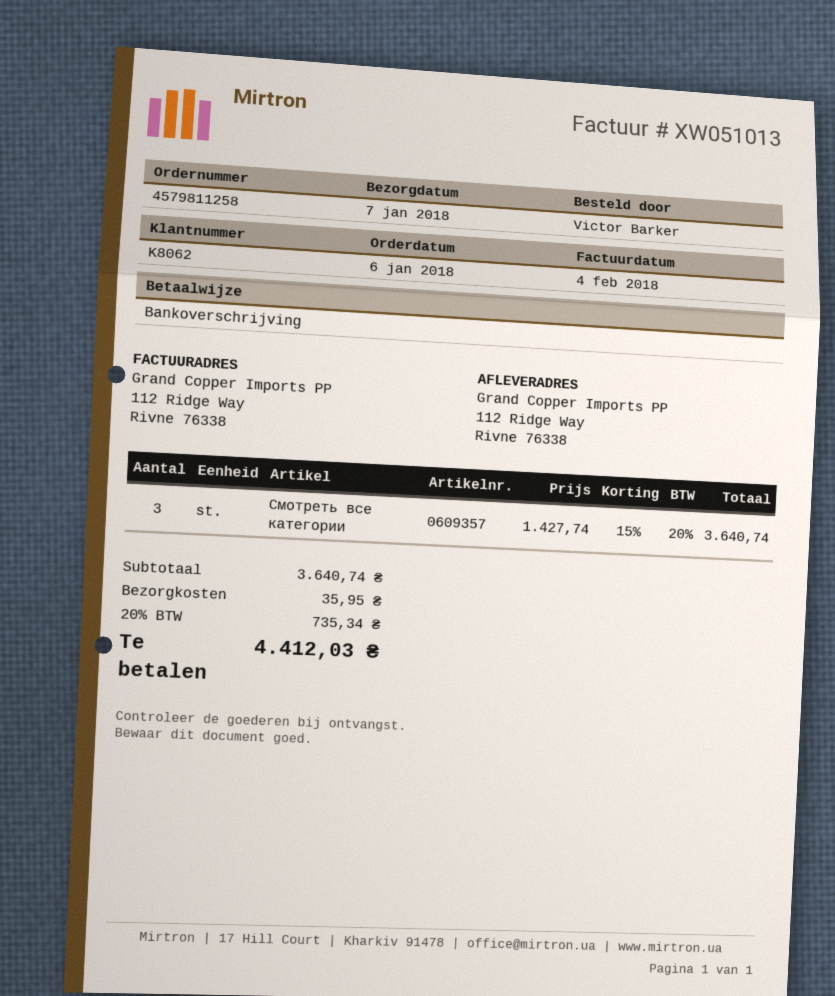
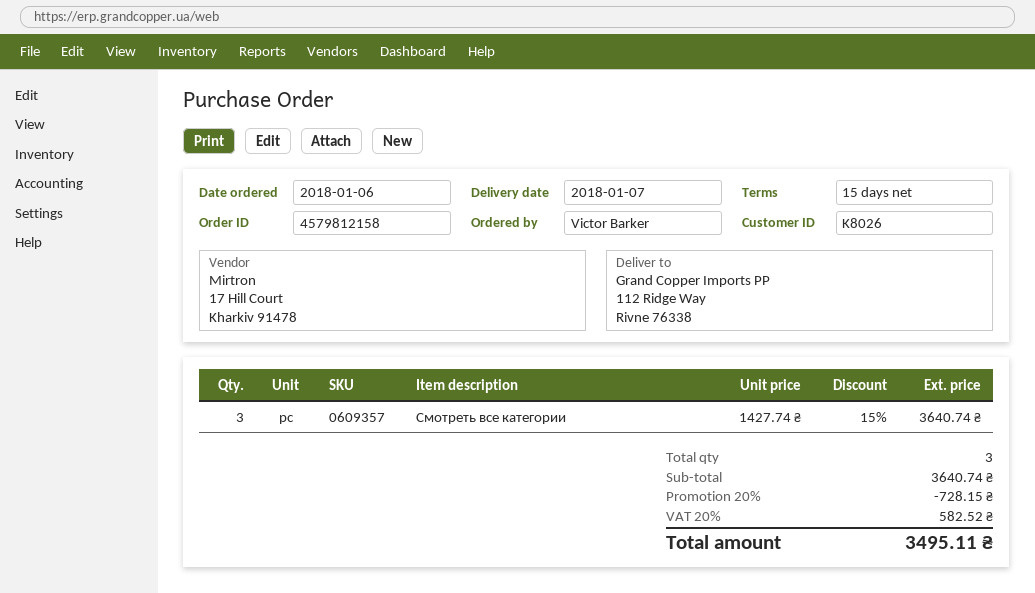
order number: 4579811258 -> 4579812158
customer number: K8062 -> K8026
discount: none -> 20% = 728.15
shipping: 35.95 -> none
tax: 20% = 735.34 -> 20% = 582.52
total: 4412.03 -> 3495.11

